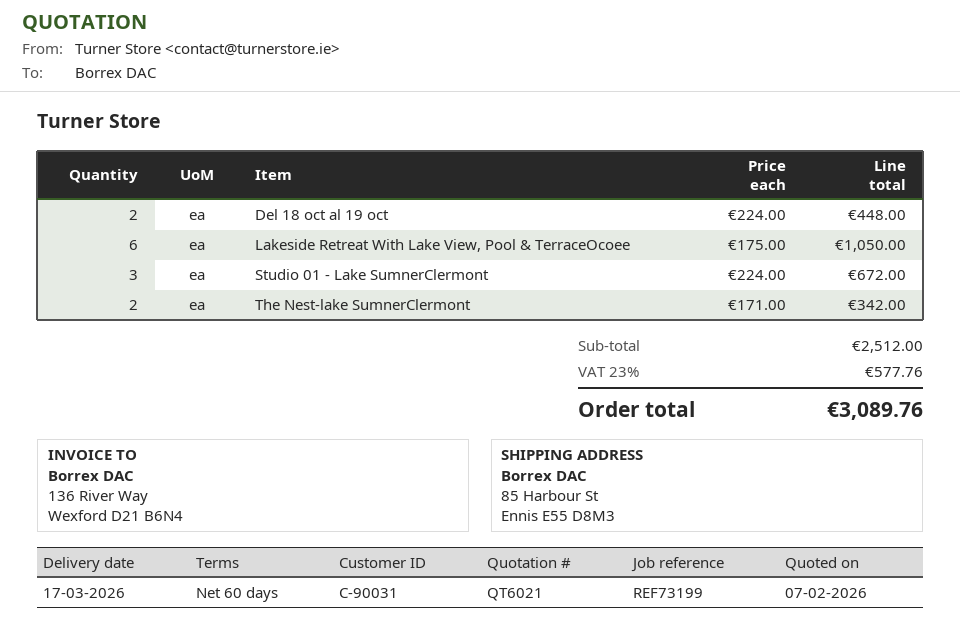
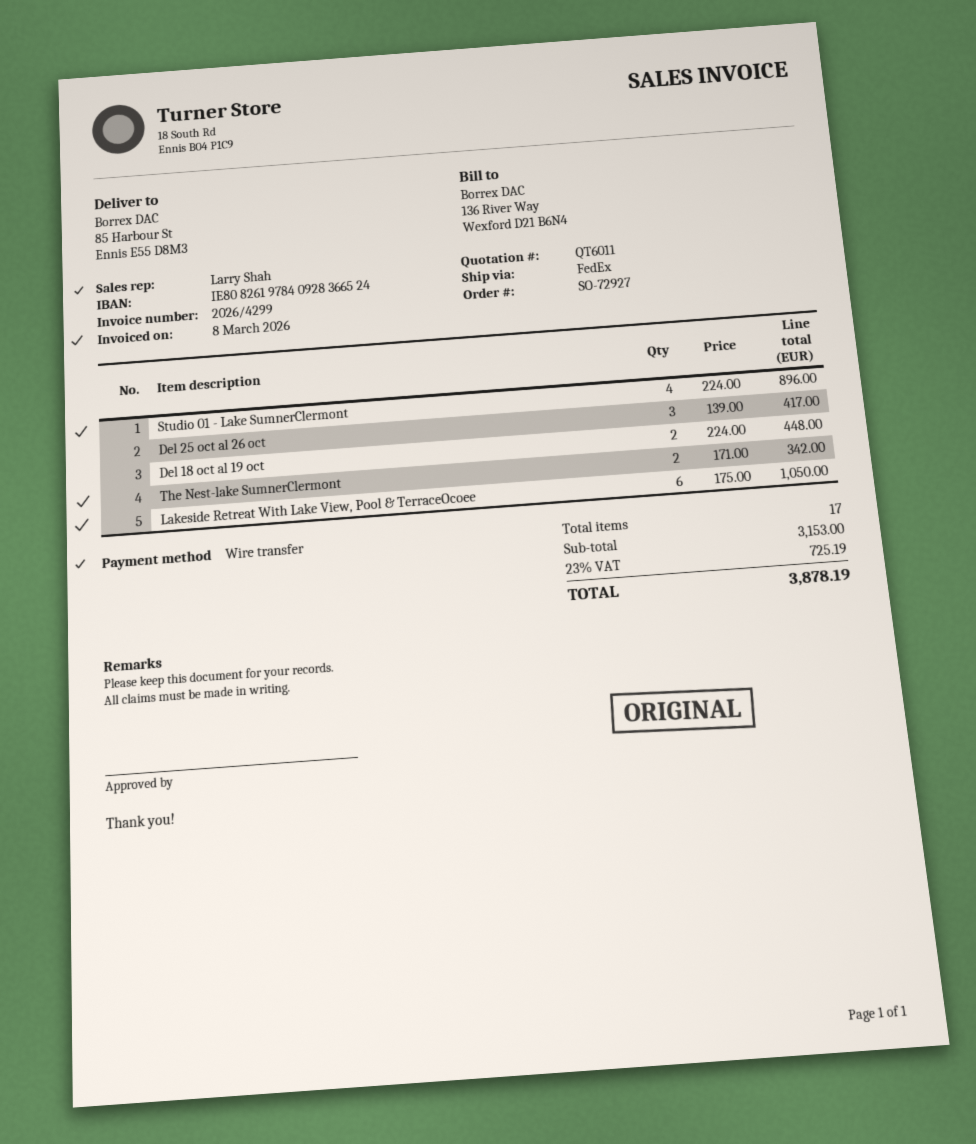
quote number: QT6021 -> QT6011
Studio 01 - Lake SumnerClermont: 3 x 224.00 = 672.00 -> 4 x 224.00 = 896.00
Del 25 oct al 26 oct: none -> 3 x 139.00 = 417.00
subtotal: 2512.00 -> 3153.00
tax: 23% = 577.76 -> 23% = 725.19
total: 3089.76 -> 3878.19

